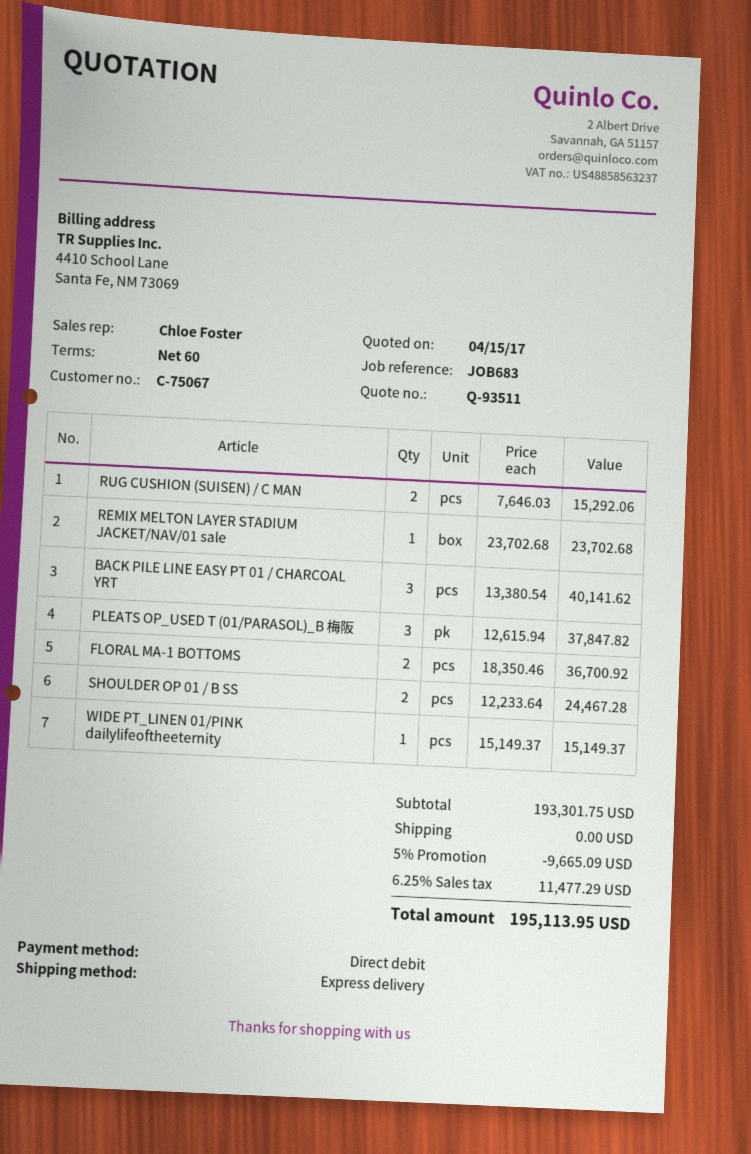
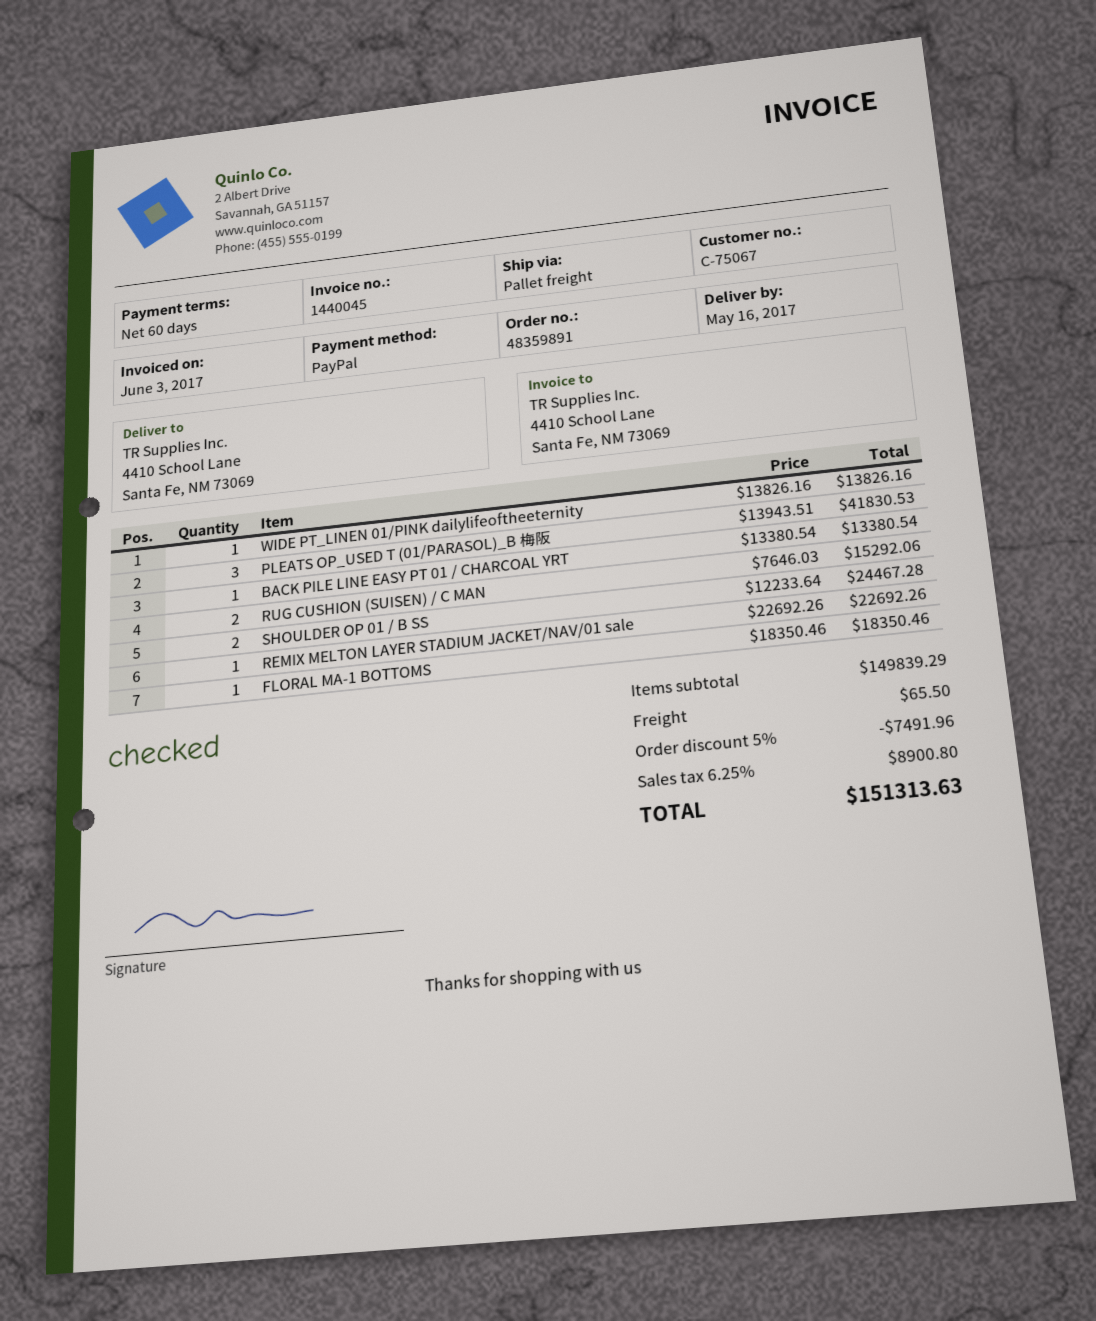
payment method: direct debit -> PayPal
shipping method: express -> pallet freight
REMIX MELTON LAYER STADIUM JACKET/NAV/01 sale: 1 x 23702.68 = 23702.68 -> 1 x 22692.26 = 22692.26
BACK PILE LINE EASY PT 01 / CHARCOAL YRT: 3 x 13380.54 = 40141.62 -> 1 x 13380.54 = 13380.54
PLEATS OP_USED T (01/PARASOL)_B 梅阪: 3 x 12615.94 = 37847.82 -> 3 x 13943.51 = 41830.53
FLORAL MA-1 BOTTOMS: 2 x 18350.46 = 36700.92 -> 1 x 18350.46 = 18350.46
WIDE PT_LINEN 01/PINK dailylifeoftheeternity: 1 x 15149.37 = 15149.37 -> 1 x 13826.16 = 13826.16
subtotal: 193301.75 -> 149839.29
discount: 5% = 9665.09 -> 5% = 7491.96
shipping: 0.00 -> 65.50
tax: 6.25% = 11477.29 -> 6.25% = 8900.80
total: 195113.95 -> 151313.63

